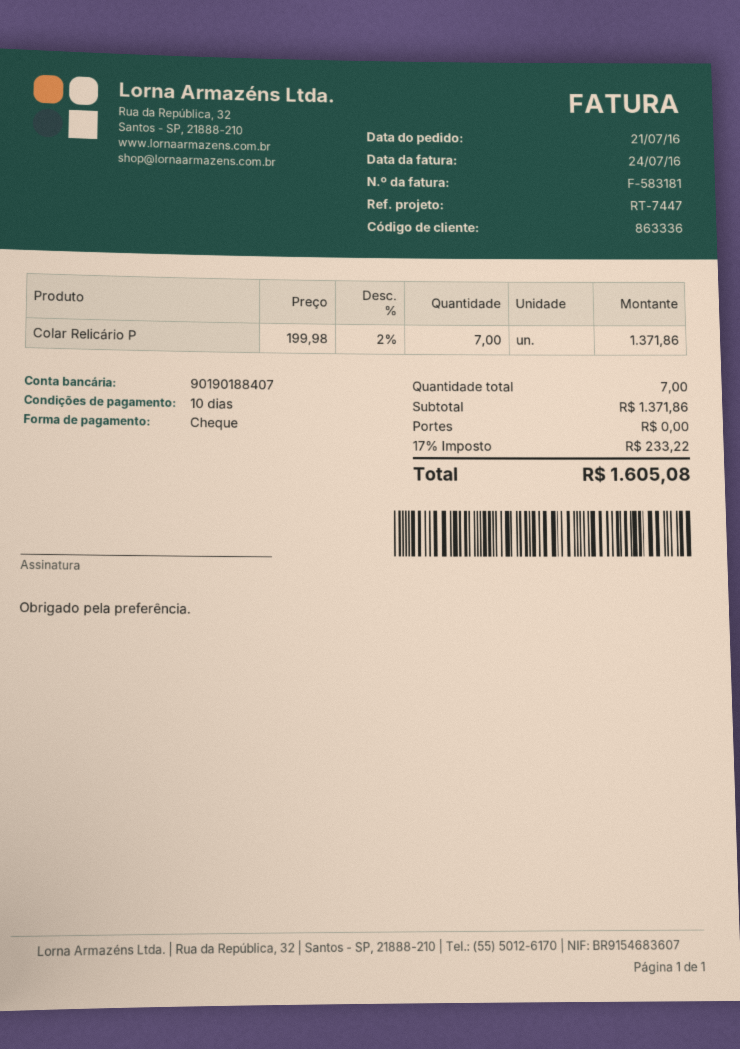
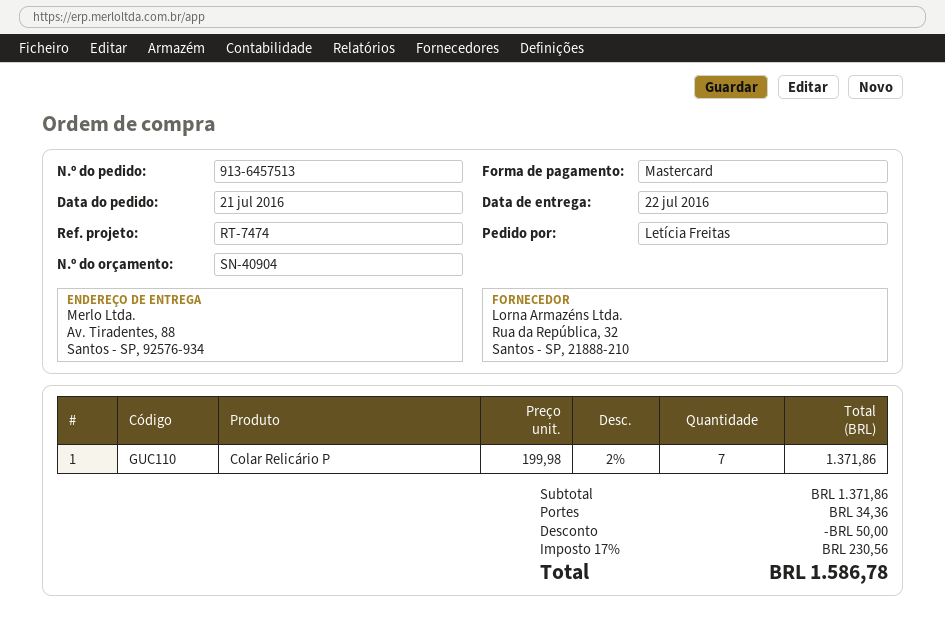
reference: RT-7447 -> RT-7474
payment method: cheque -> Mastercard
discount: none -> 50.00
shipping: 0.00 -> 34.36
tax: 17% = 233.22 -> 17% = 230.56
total: 1605.08 -> 1586.78

